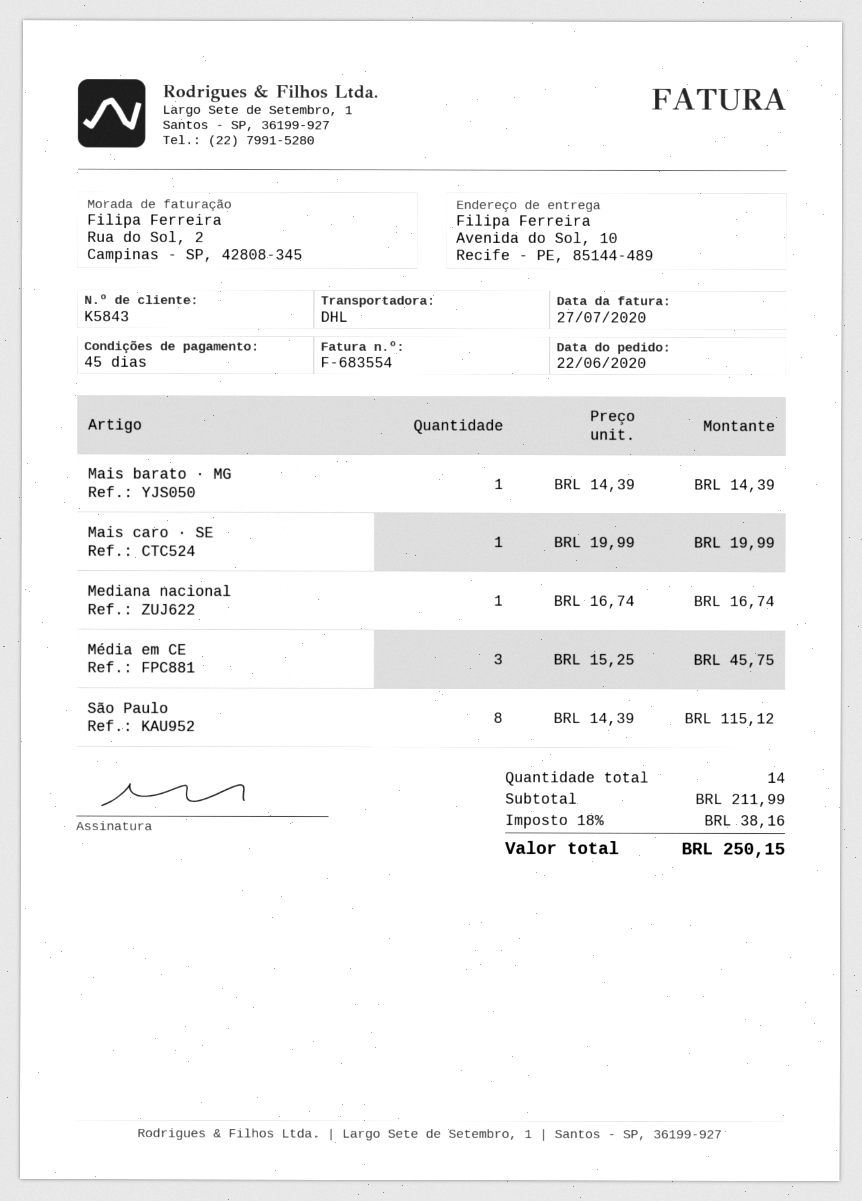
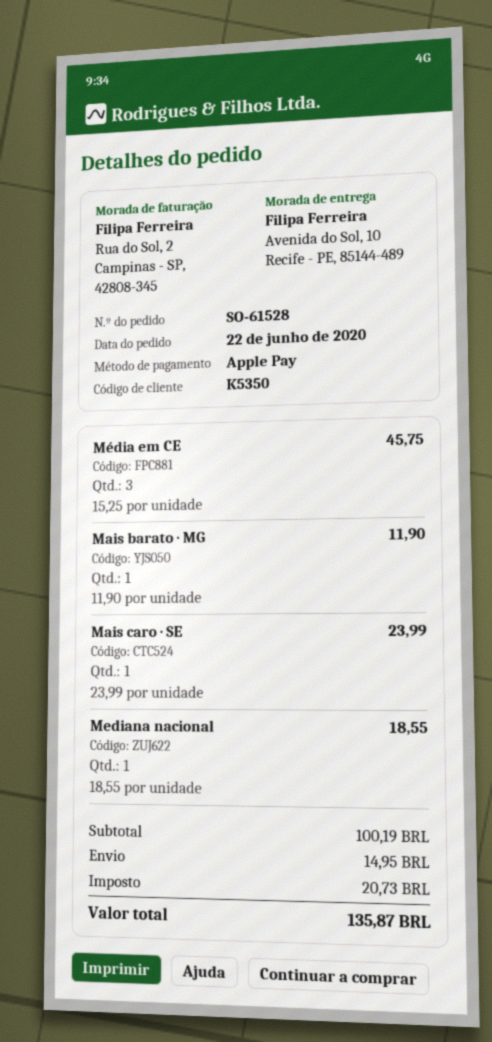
customer number: K5843 -> K5350
Mais barato · MG: 1 x 14.39 = 14.39 -> 1 x 11.90 = 11.90
Mais caro · SE: 1 x 19.99 = 19.99 -> 1 x 23.99 = 23.99
Mediana nacional: 1 x 16.74 = 16.74 -> 1 x 18.55 = 18.55
São Paulo: 8 x 14.39 = 115.12 -> none
subtotal: 211.99 -> 100.19
shipping: none -> 14.95
tax: 38.16 -> 20.73
total: 250.15 -> 135.87

